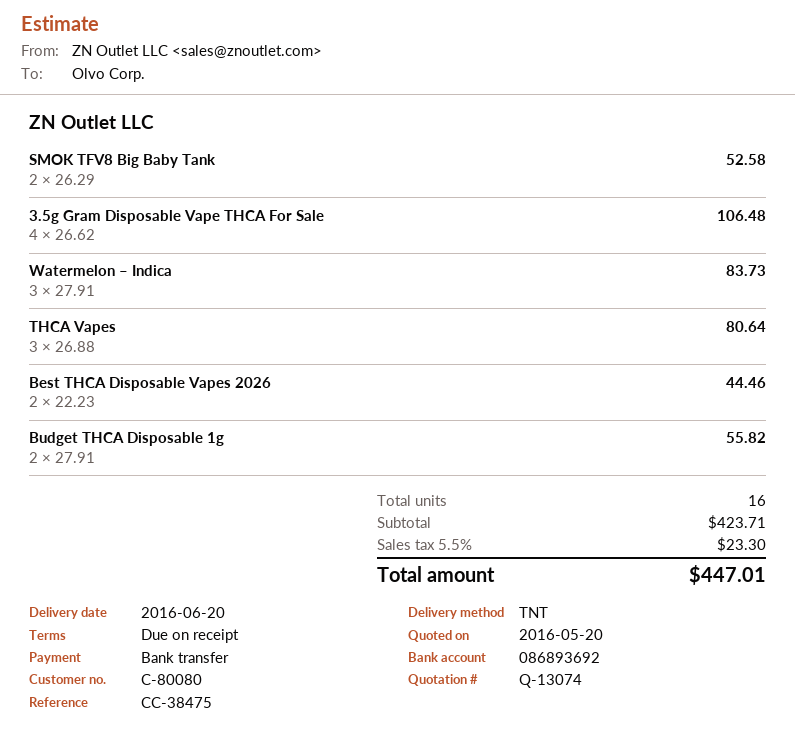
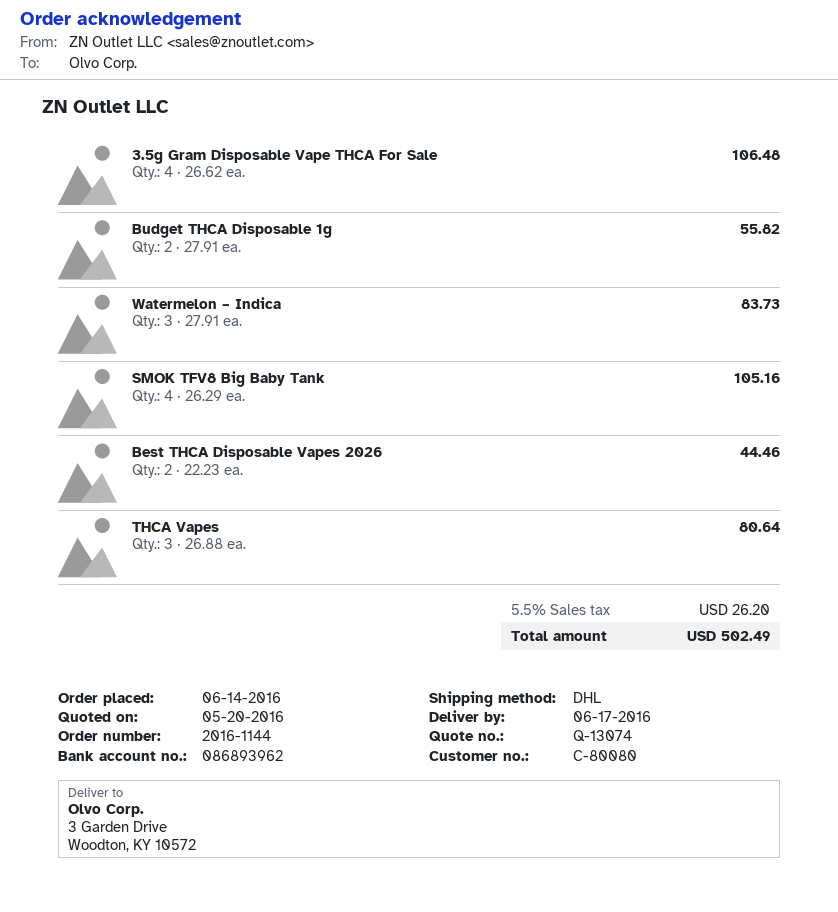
delivery date: 2016-06-20 -> 2016-06-17
bank account: 086893692 -> 086893962
shipping method: TNT -> DHL
SMOK TFV8 Big Baby Tank: 2 x 26.29 = 52.58 -> 4 x 26.29 = 105.16
tax: 5.5% = 23.30 -> 5.5% = 26.20
total: 447.01 -> 502.49

